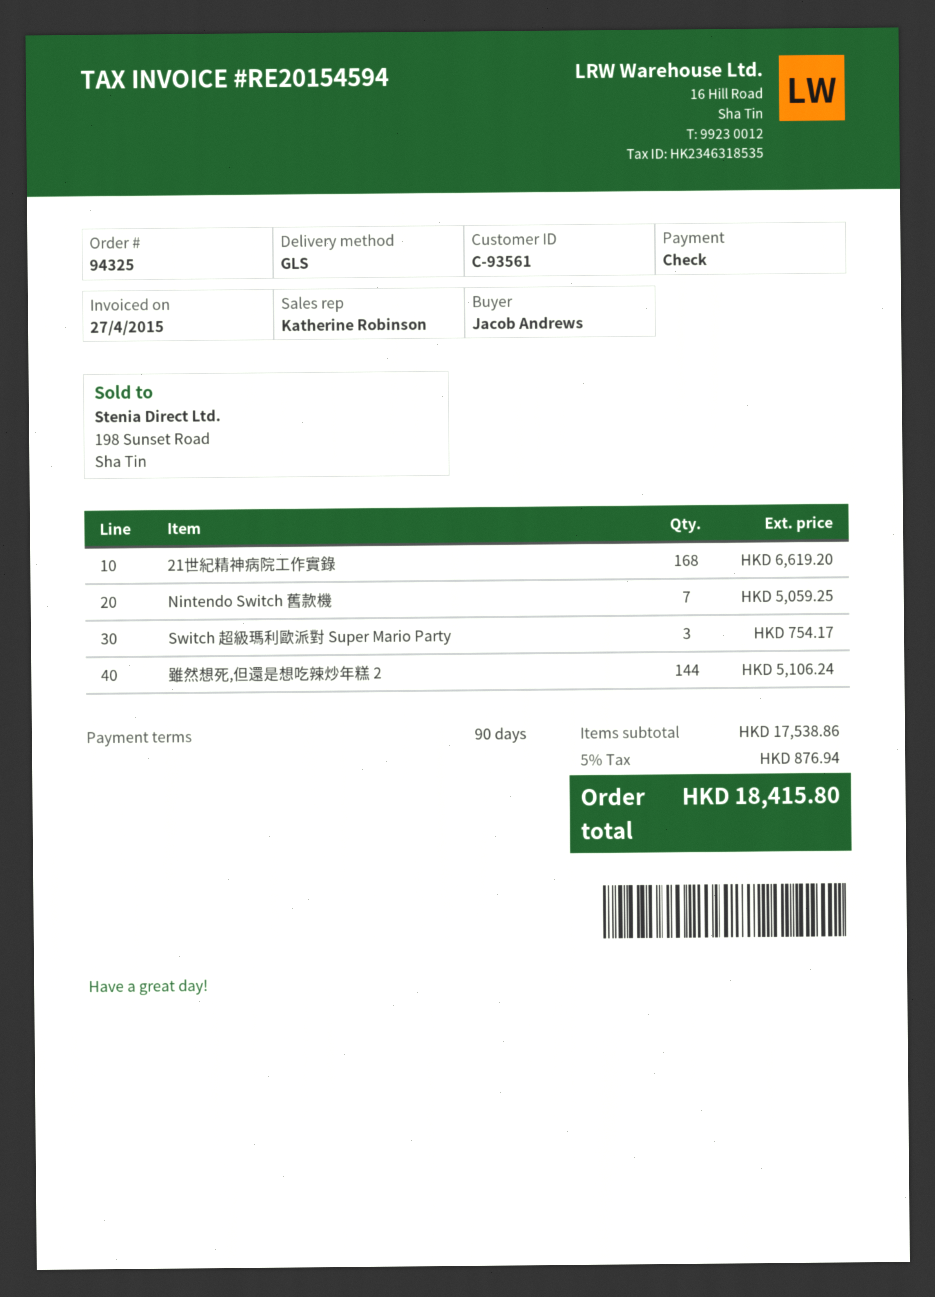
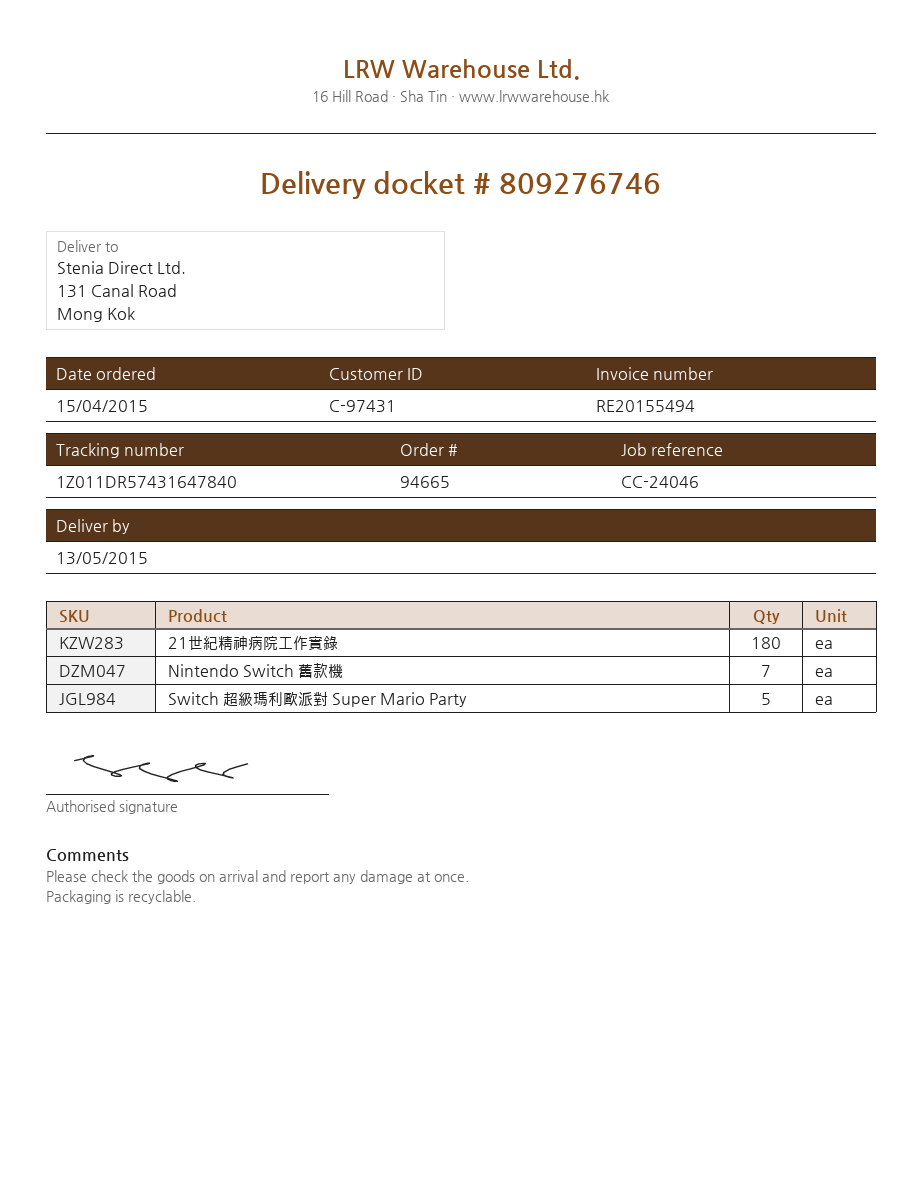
order number: 94325 -> 94665
invoice number: RE20154594 -> RE20155494
customer number: C-93561 -> C-97431
21世紀精神病院工作實錄: 168 -> 180
Switch 超級瑪利歐派對 Super Mario Party: 3 -> 5
雖然想死,但還是想吃辣炒年糕 2: 144 -> none

